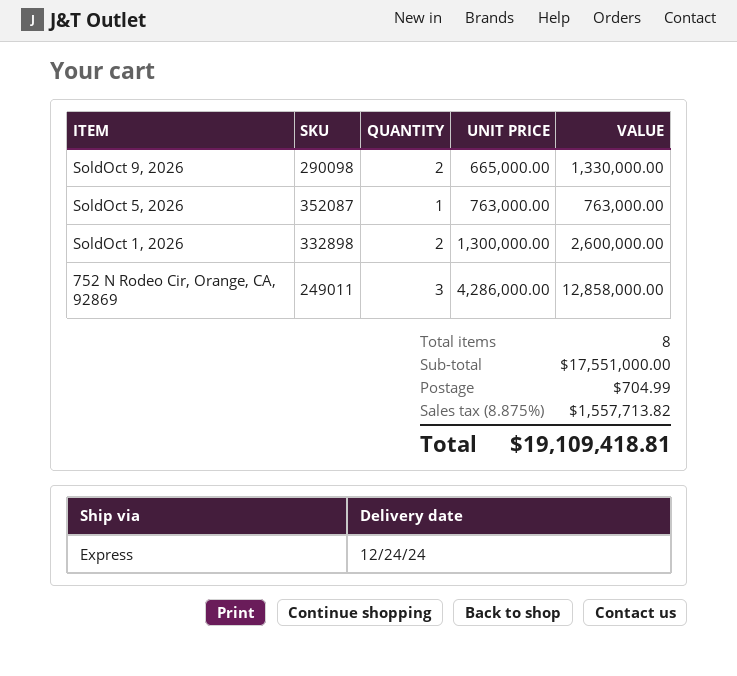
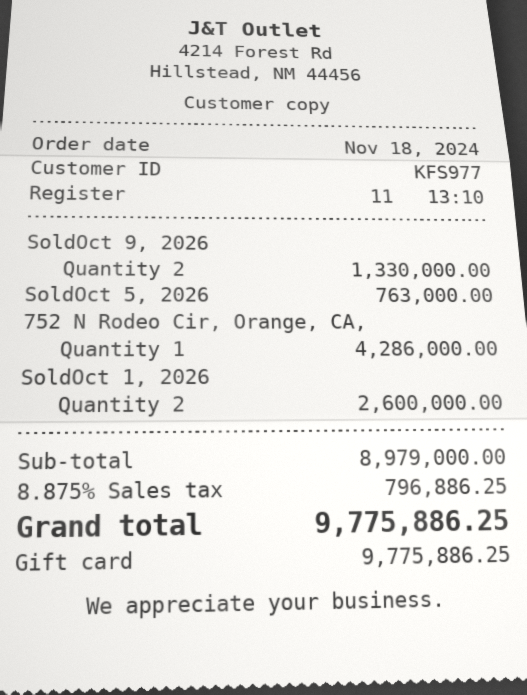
752 N Rodeo Cir, Orange, CA, 92869: 3 for 12858000.00 -> 1 for 4286000.00
subtotal: 17551000.00 -> 8979000.00
shipping: 704.99 -> none
tax: 8.875% = 1557713.82 -> 8.875% = 796886.25
total: 19109418.81 -> 9775886.25

